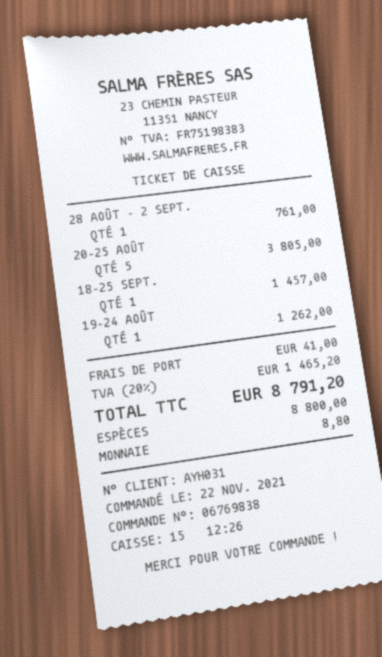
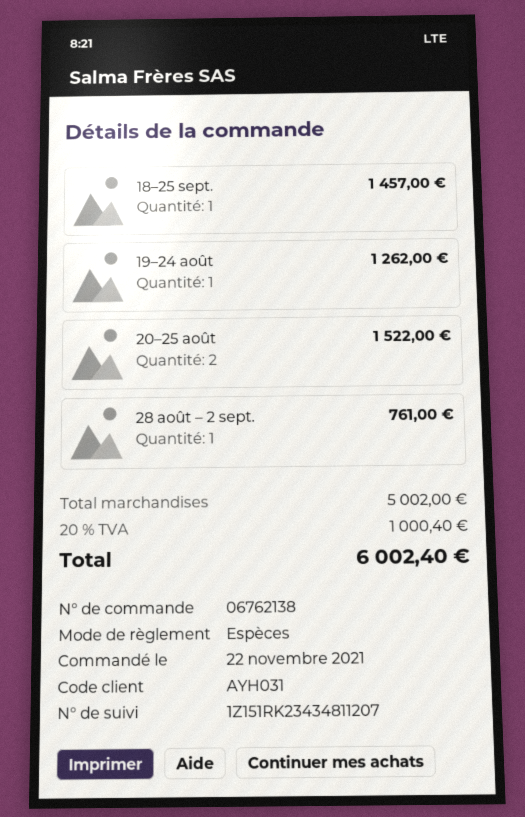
order number: 06769838 -> 06762138
20–25 AOÛT: 5 for 3805.00 -> 2 for 1522.00
shipping: 41.00 -> none
tax: 20% = 1465.20 -> 20% = 1000.40
total: 8791.20 -> 6002.40

